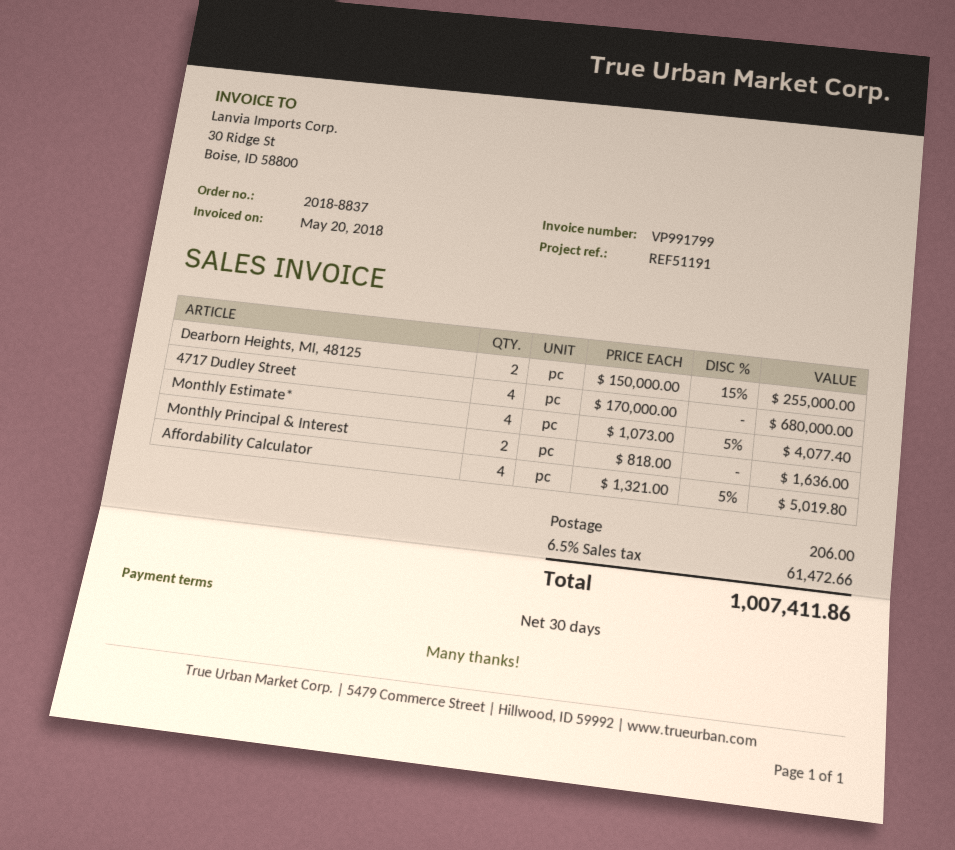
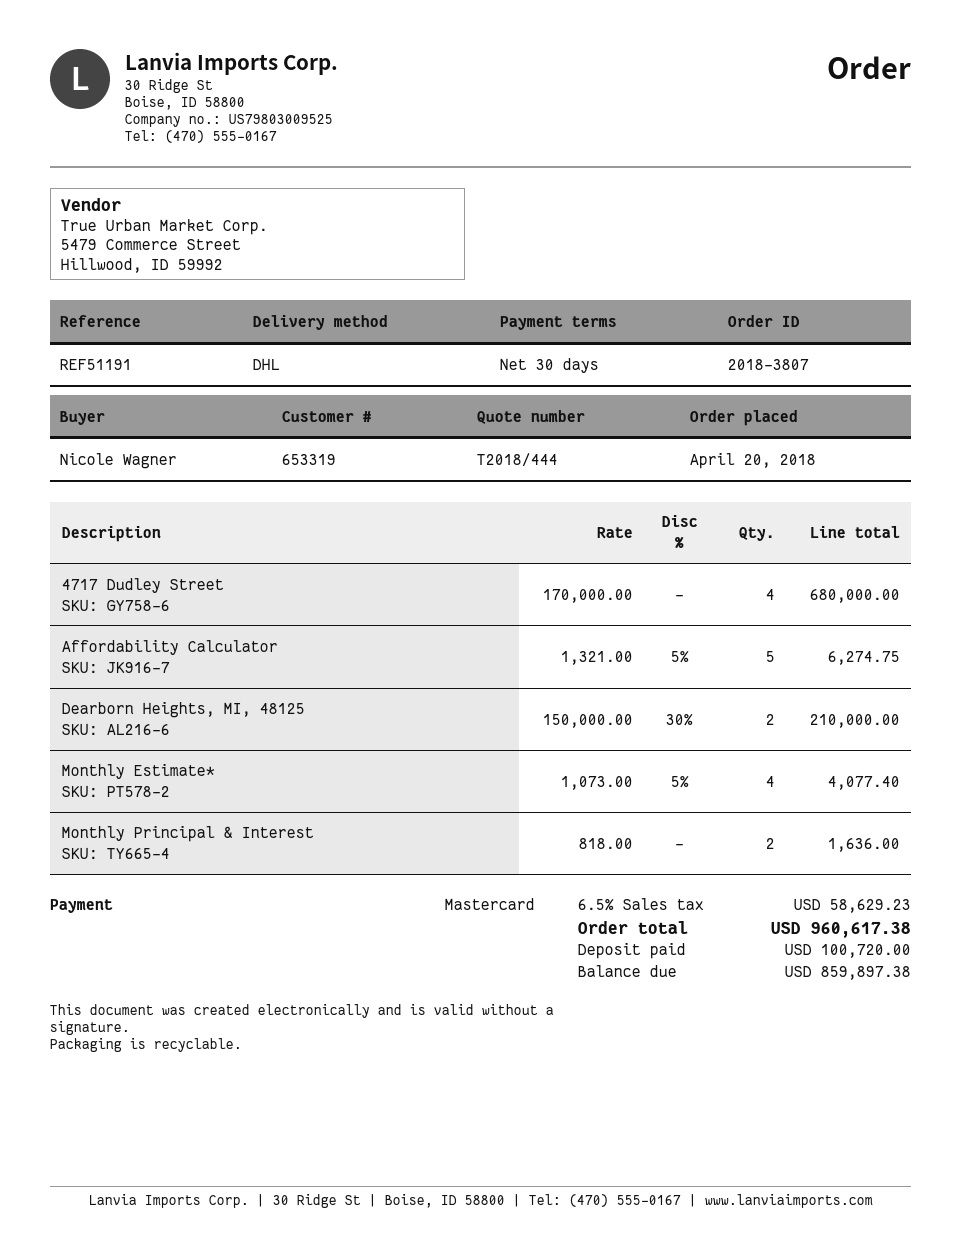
order number: 2018-8837 -> 2018-3807
Dearborn Heights, MI, 48125: 2 x 150000.00 - 15% = 255000.00 -> 2 x 150000.00 - 30% = 210000.00
Affordability Calculator: 4 x 1321.00 - 5% = 5019.80 -> 5 x 1321.00 - 5% = 6274.75
shipping: 206.00 -> none
tax: 6.5% = 61472.66 -> 6.5% = 58629.23
total: 1007411.86 -> 960617.38

